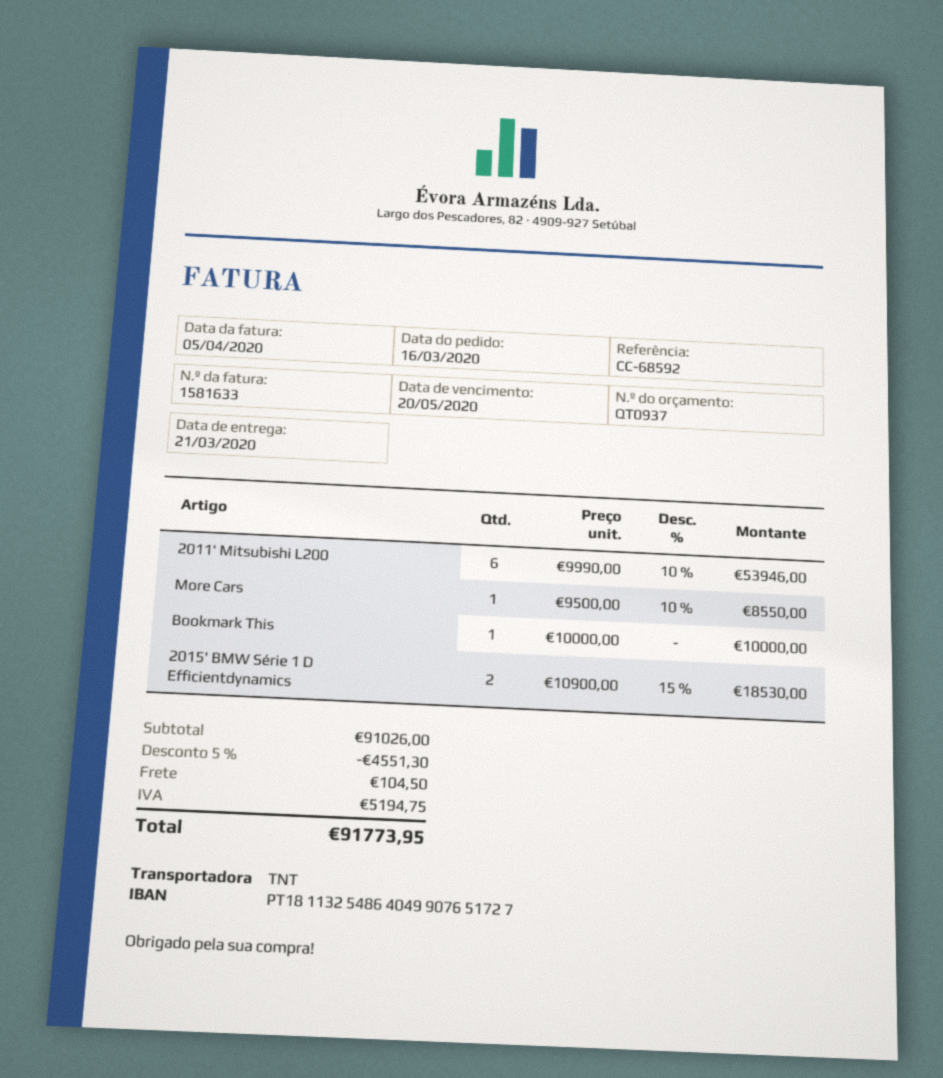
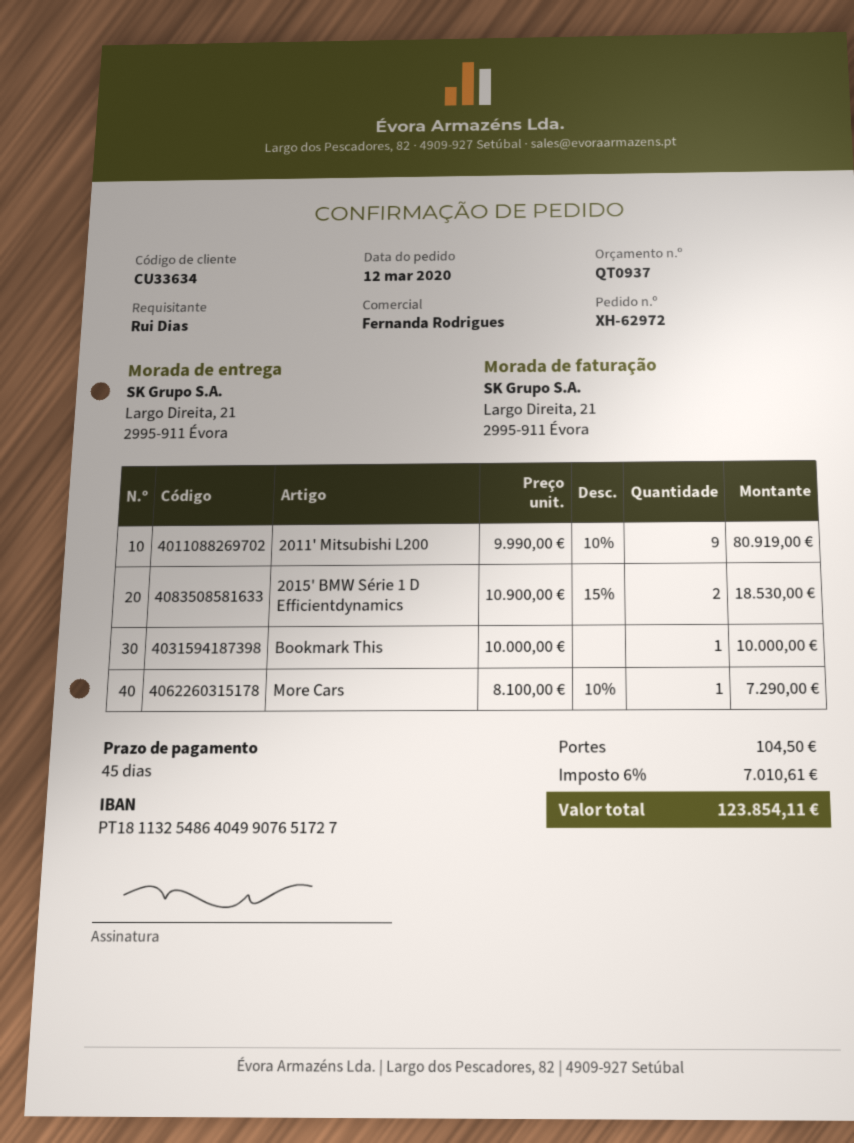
order date: 2020-03-16 -> 2020-03-12
2011' Mitsubishi L200: 6 x 9990.00 - 10% = 53946.00 -> 9 x 9990.00 - 10% = 80919.00
More Cars: 1 x 9500.00 - 10% = 8550.00 -> 1 x 8100.00 - 10% = 7290.00
discount: 5% = 4551.30 -> none
tax: 5194.75 -> 7010.61
total: 91773.95 -> 123854.11

